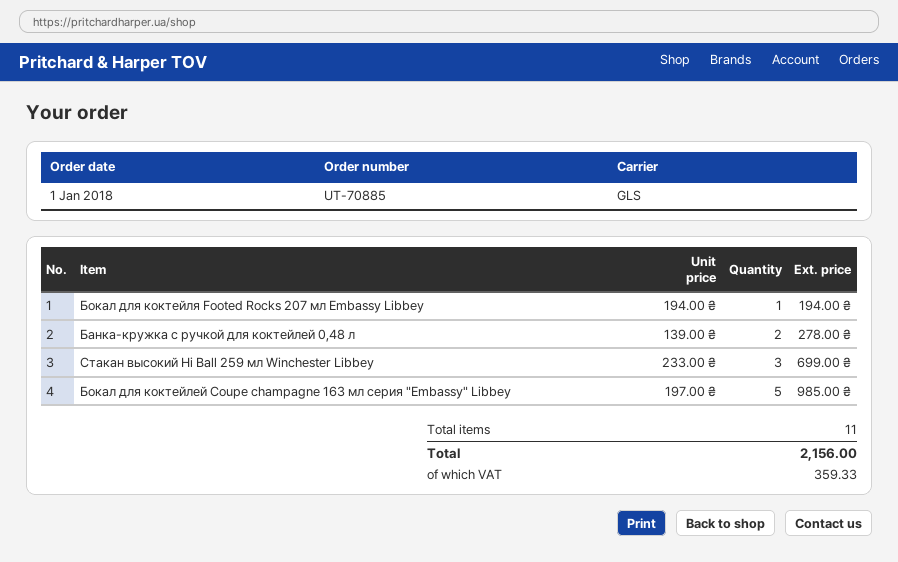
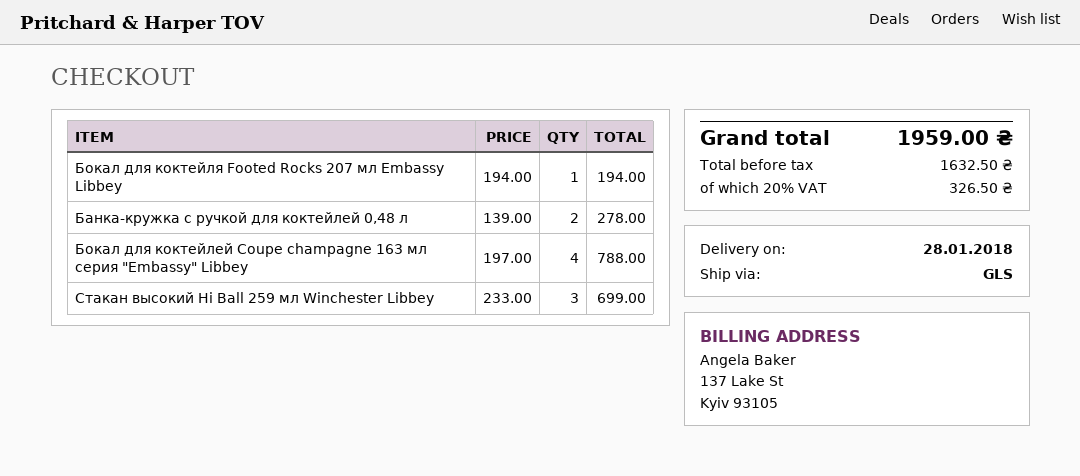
Бокал для коктейлей Coupe champagne 163 мл серия "Embassy" Libbey: 5 x 197.00 = 985.00 -> 4 x 197.00 = 788.00
tax: 359.33 -> 326.50
total: 2156.00 -> 1959.00

